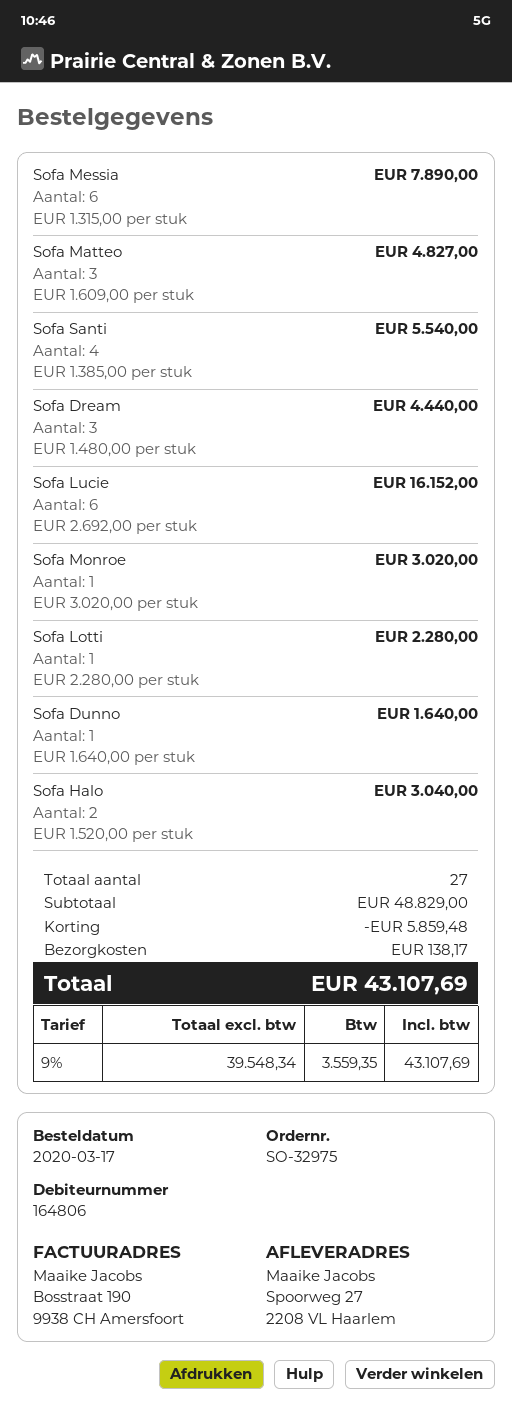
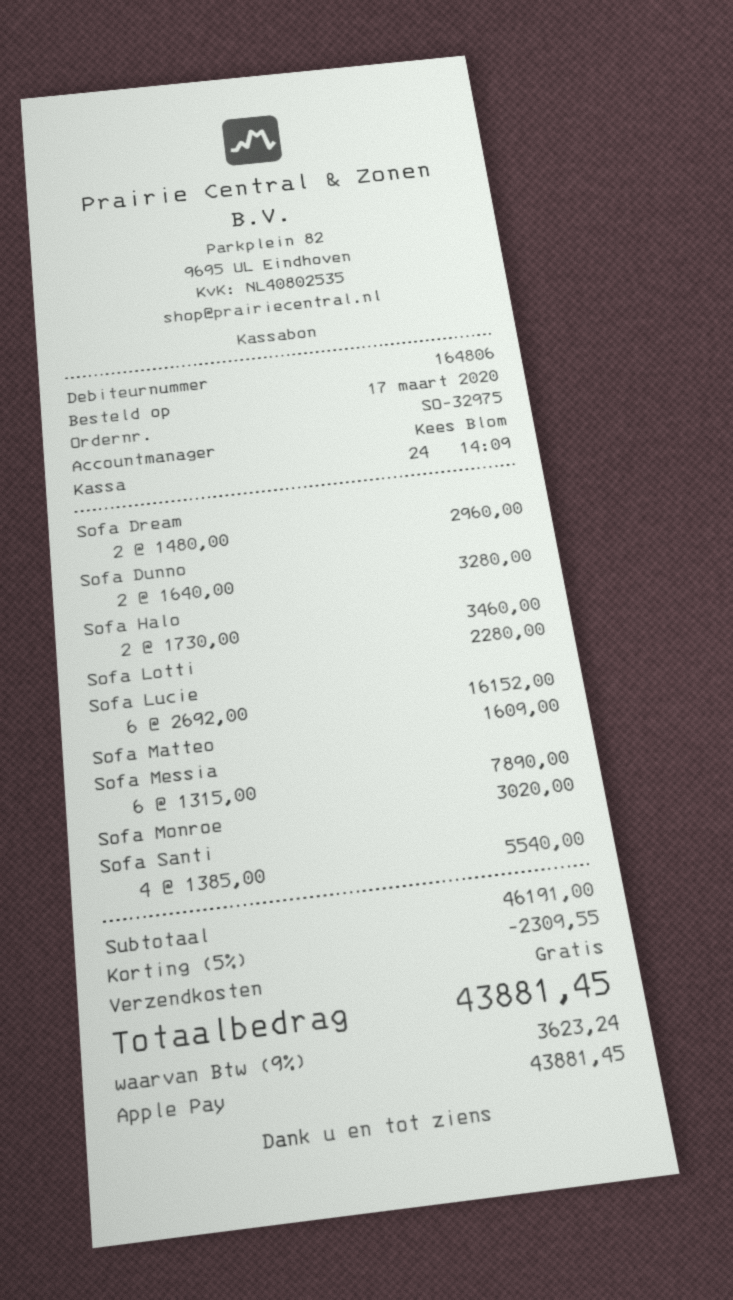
Sofa Matteo: 3 x 1609.00 = 4827.00 -> 1 x 1609.00 = 1609.00
Sofa Dream: 3 x 1480.00 = 4440.00 -> 2 x 1480.00 = 2960.00
Sofa Dunno: 1 x 1640.00 = 1640.00 -> 2 x 1640.00 = 3280.00
Sofa Halo: 2 x 1520.00 = 3040.00 -> 2 x 1730.00 = 3460.00
subtotal: 48829.00 -> 46191.00
discount: 5859.48 -> 2309.55
shipping: 138.17 -> 0.00
tax: 9% = 3559.35 -> 9% = 3623.24
total: 43107.69 -> 43881.45

